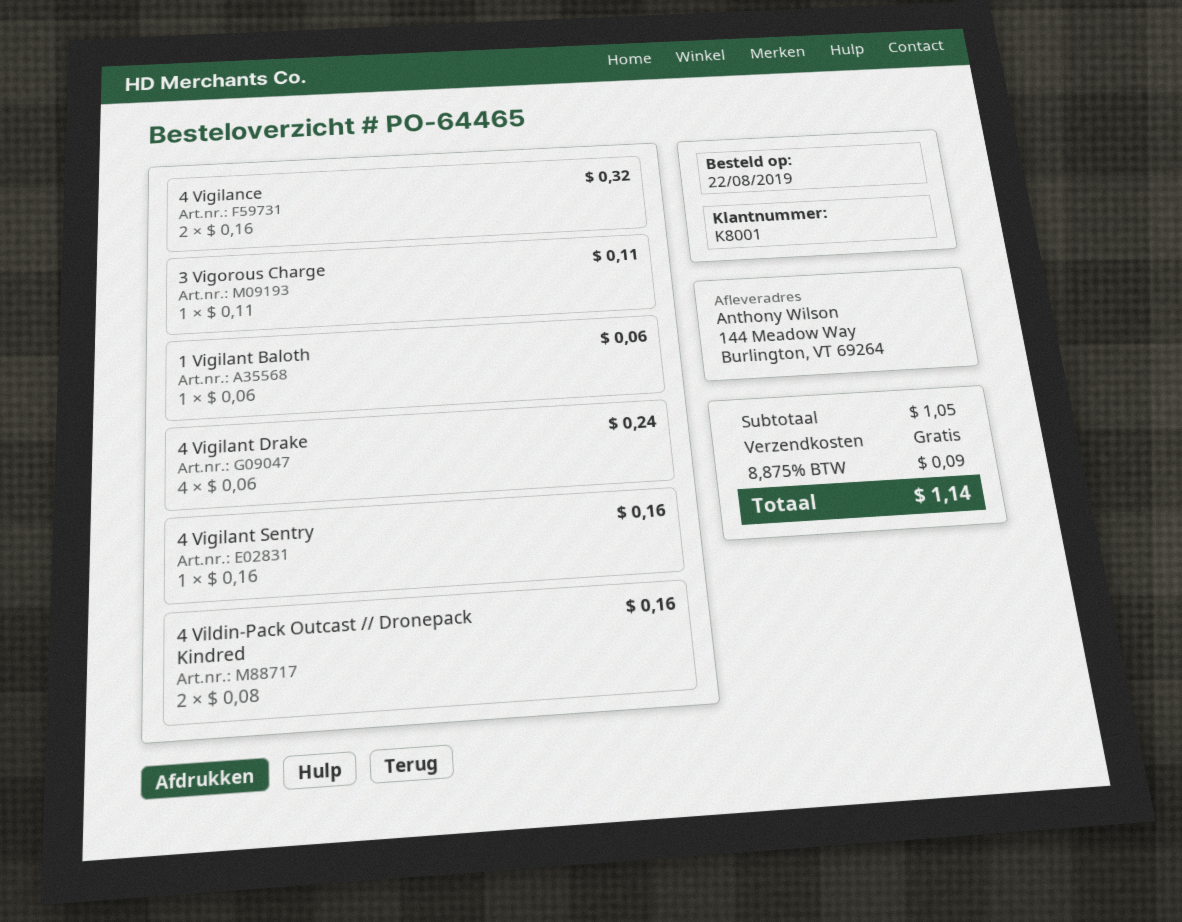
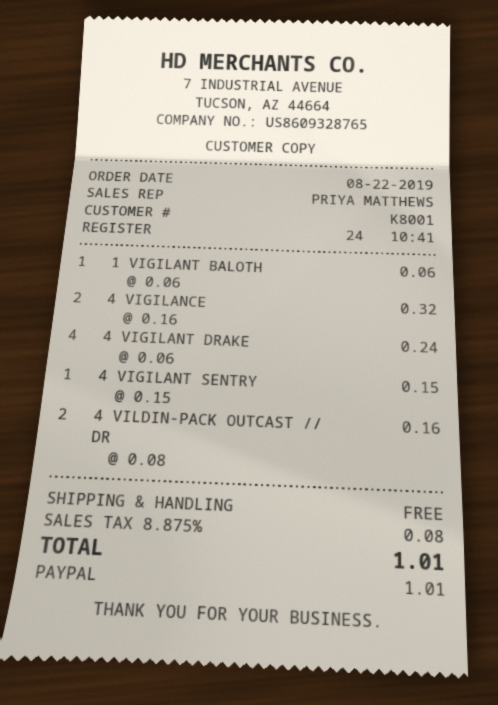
3 Vigorous Charge: 1 x 0.11 = 0.11 -> none
4 Vigilant Sentry: 1 x 0.16 = 0.16 -> 1 x 0.15 = 0.15
tax: 8.875% = 0.09 -> 8.875% = 0.08
total: 1.14 -> 1.01

